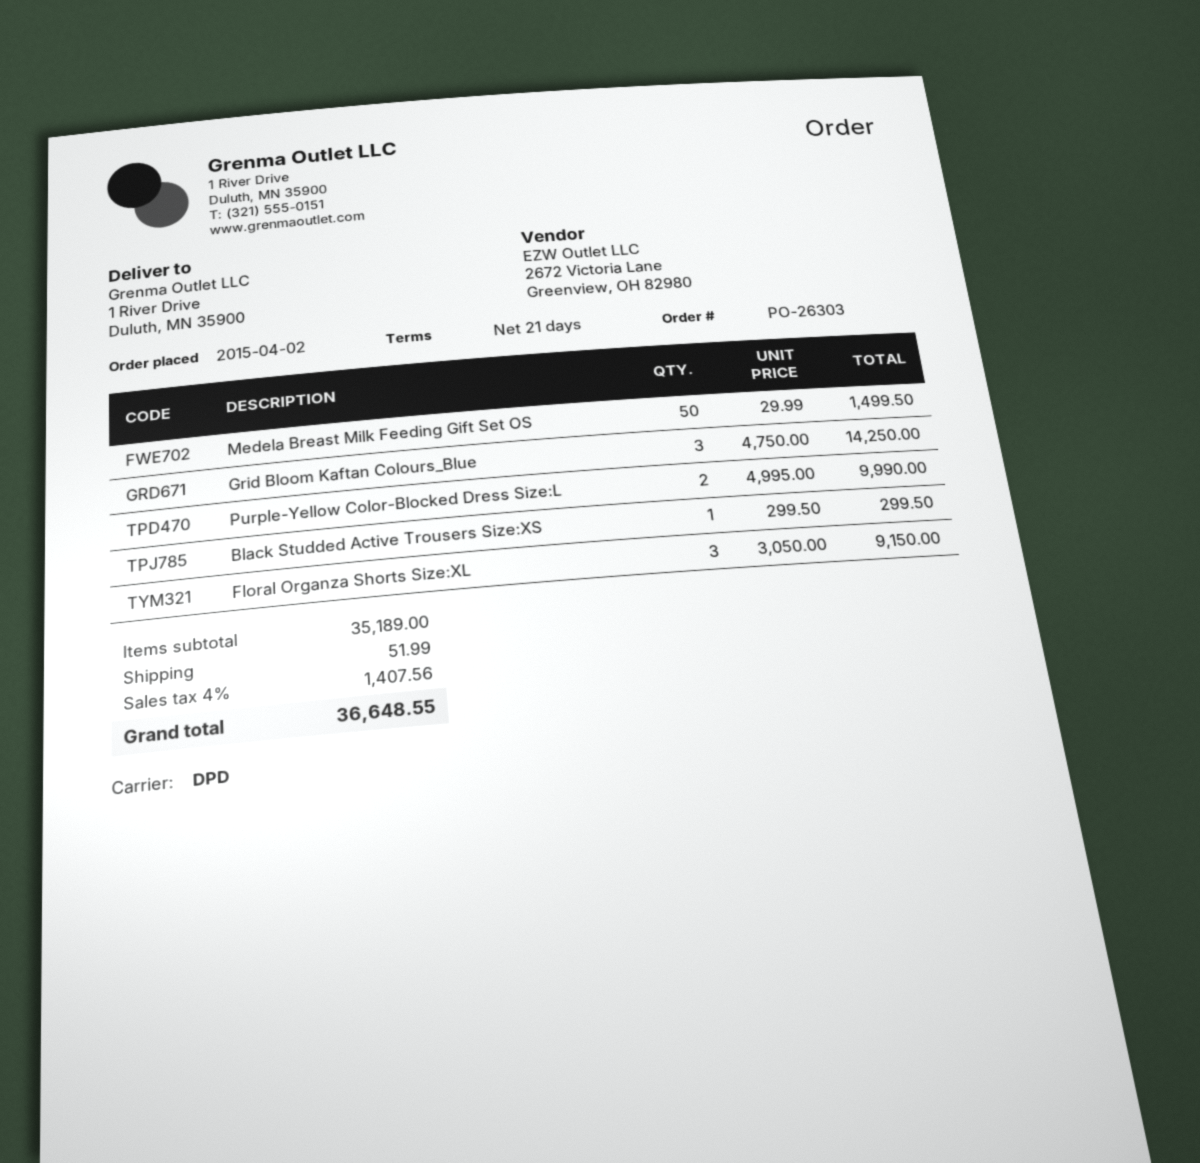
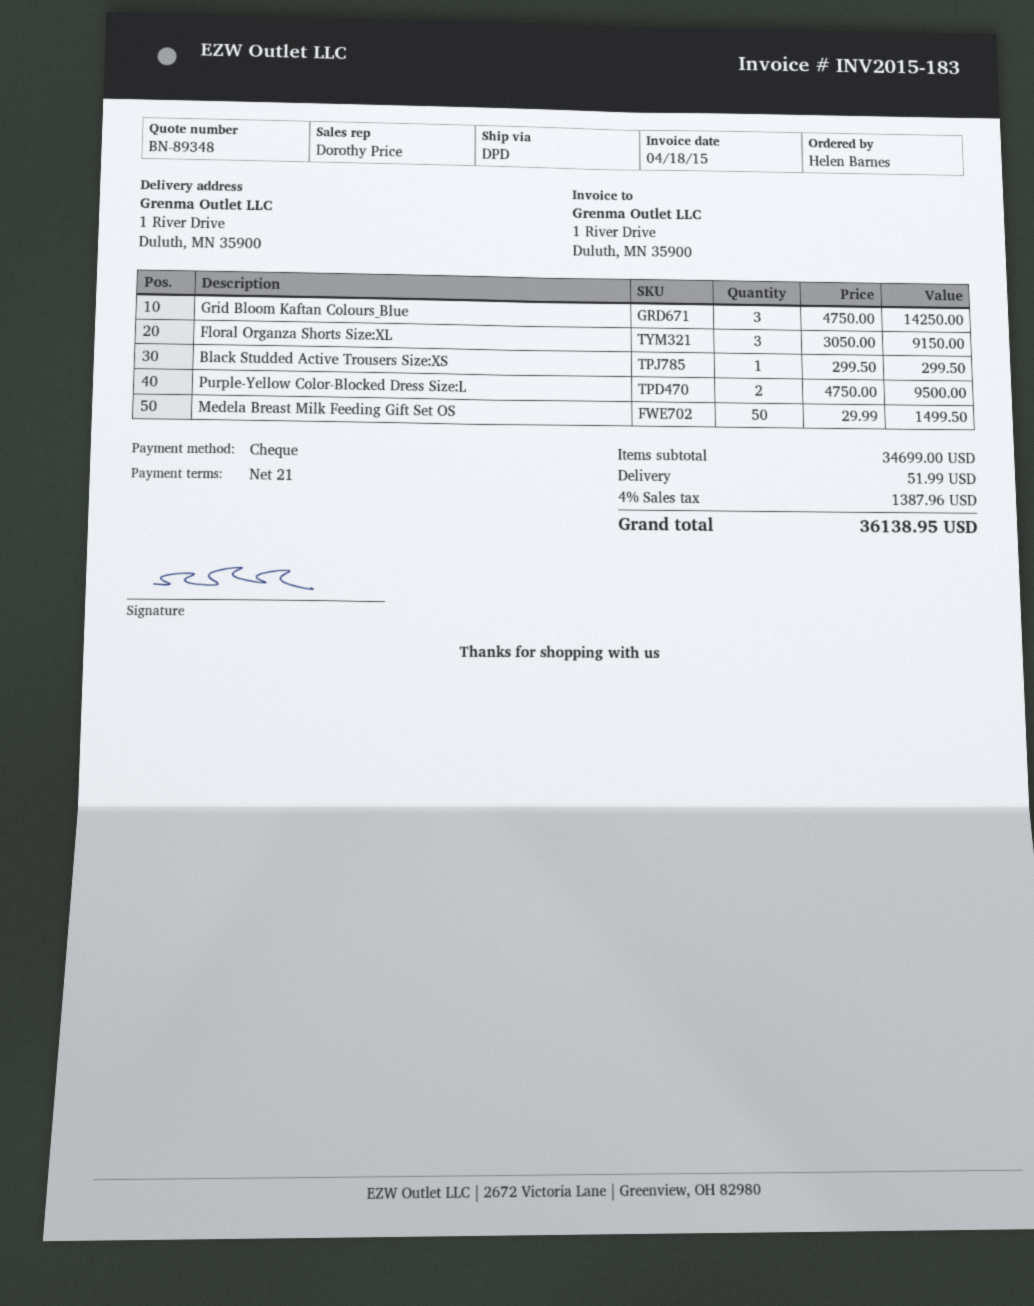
Purple-Yellow Color-Blocked Dress Size:L: 2 x 4995.00 = 9990.00 -> 2 x 4750.00 = 9500.00
subtotal: 35189.00 -> 34699.00
tax: 4% = 1407.56 -> 4% = 1387.96
total: 36648.55 -> 36138.95

